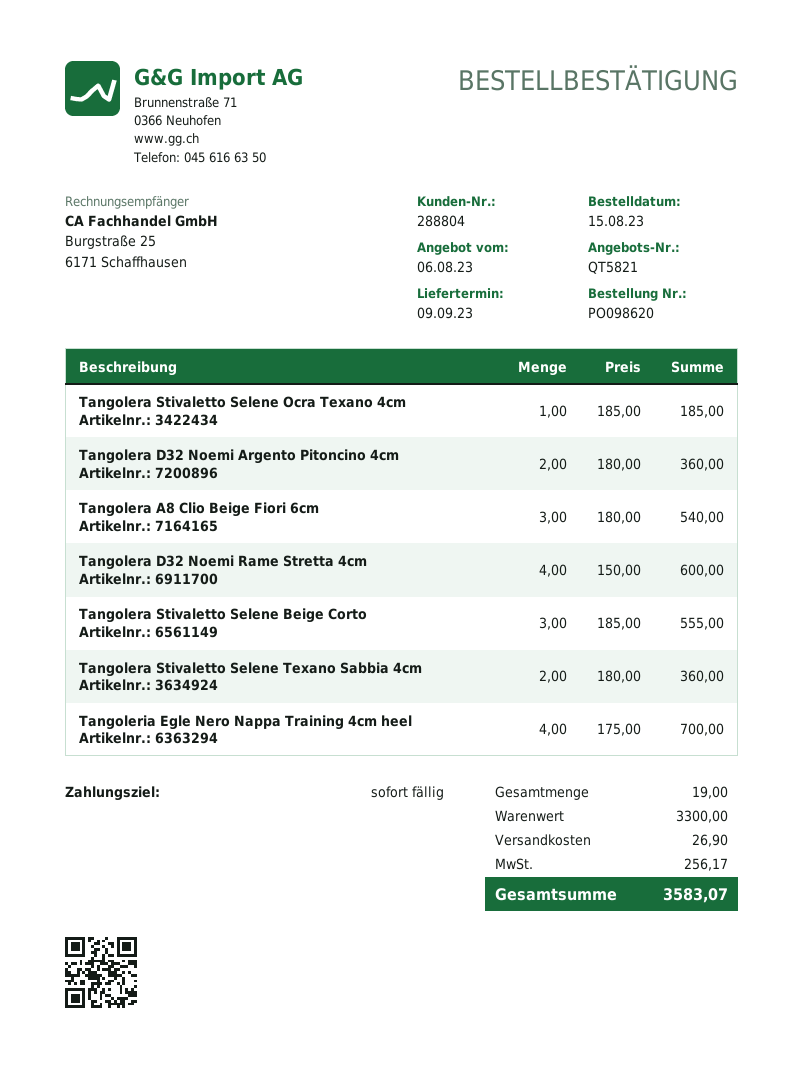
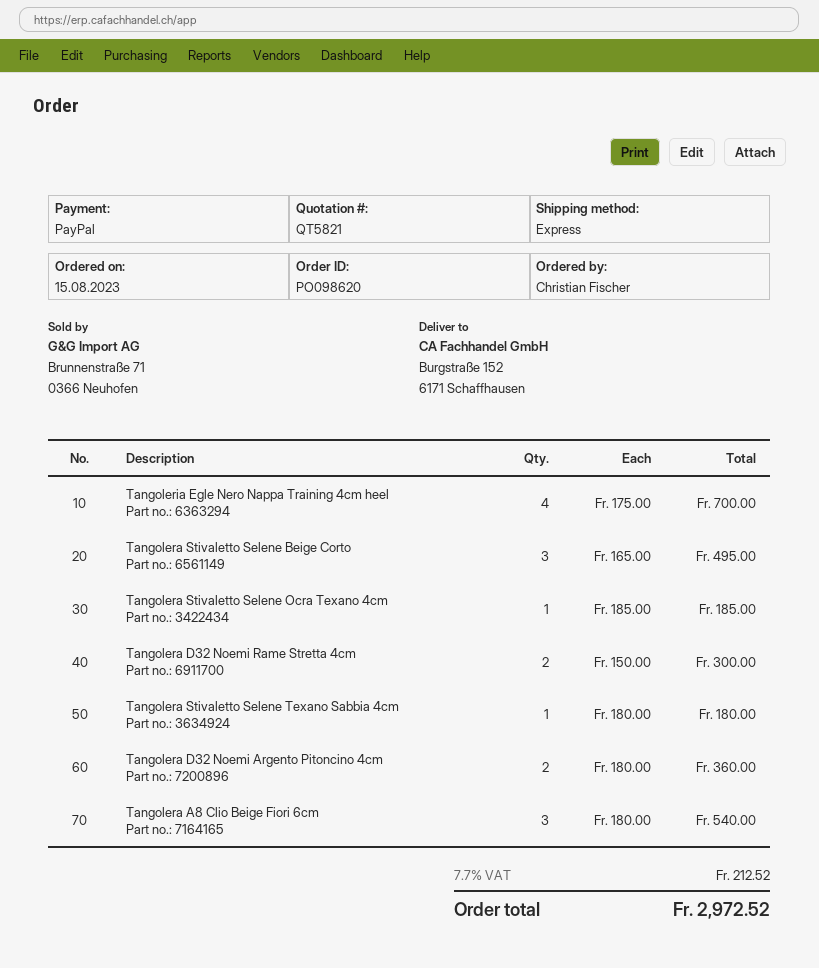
Tangolera D32 Noemi Rame Stretta 4cm: 4 x 150.00 = 600.00 -> 2 x 150.00 = 300.00
Tangolera Stivaletto Selene Beige Corto: 3 x 185.00 = 555.00 -> 3 x 165.00 = 495.00
Tangolera Stivaletto Selene Texano Sabbia 4cm: 2 x 180.00 = 360.00 -> 1 x 180.00 = 180.00
shipping: 26.90 -> none
tax: 256.17 -> 212.52
total: 3583.07 -> 2972.52

